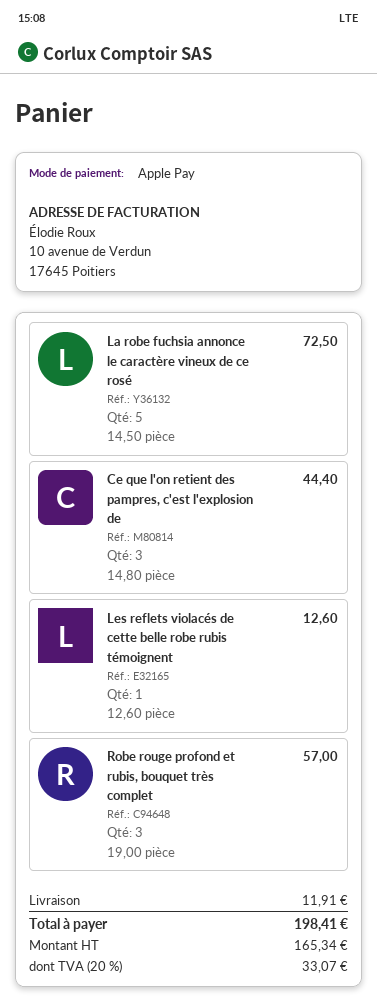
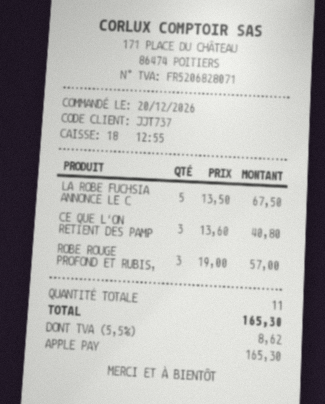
La robe fuchsia annonce le caractère vineux de ce rosé: 5 x 14.50 = 72.50 -> 5 x 13.50 = 67.50
Ce que l'on retient des pampres, c'est l'explosion de: 3 x 14.80 = 44.40 -> 3 x 13.60 = 40.80
Les reflets violacés de cette belle robe rubis témoignent: 1 x 12.60 = 12.60 -> none
shipping: 11.91 -> none
tax: 20% = 33.07 -> 5.5% = 8.62
total: 198.41 -> 165.30

